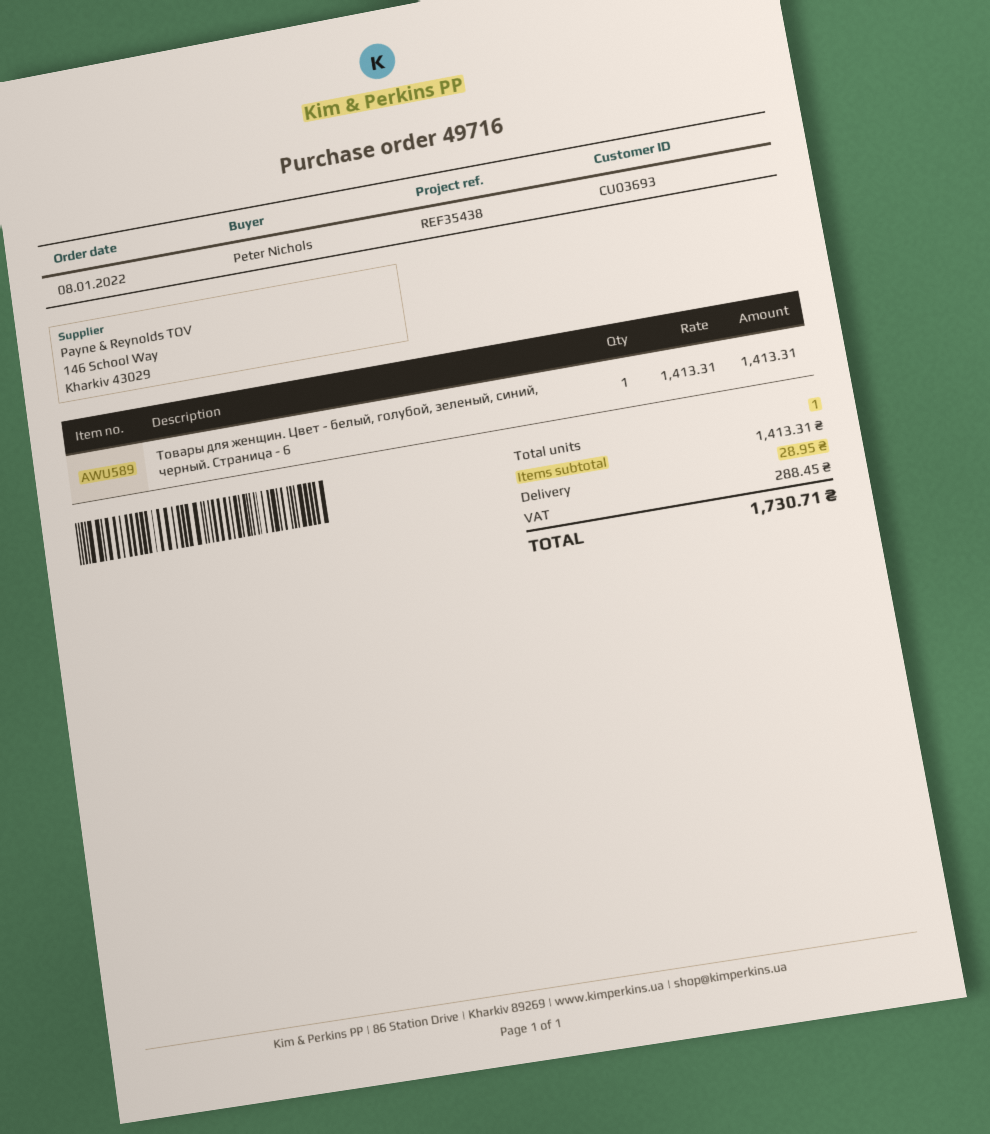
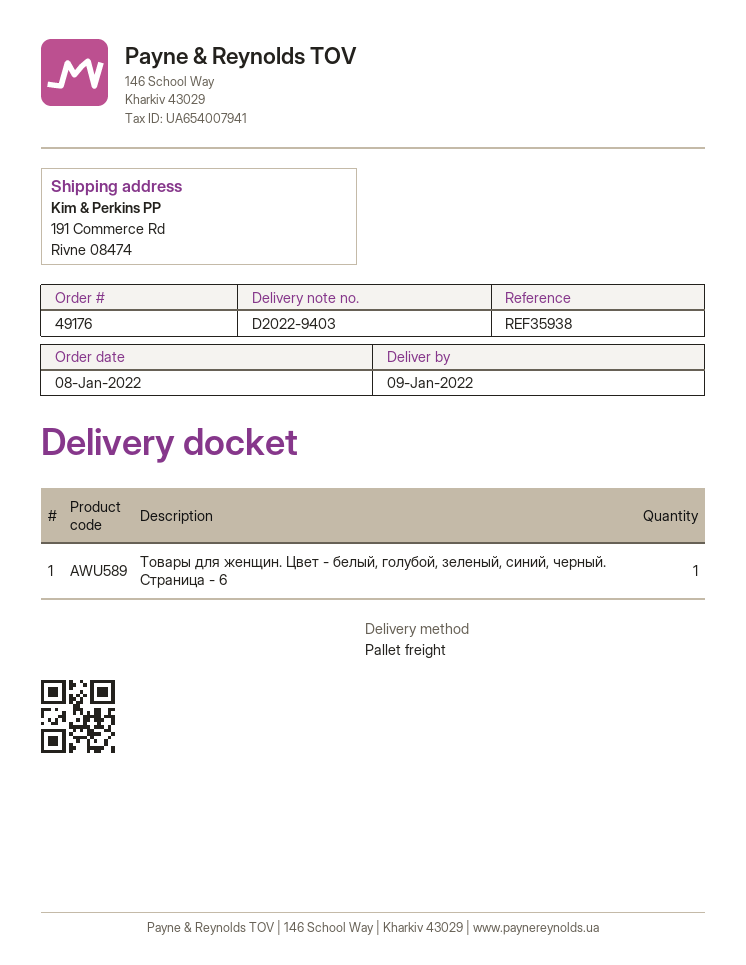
order number: 49716 -> 49176
reference: REF35438 -> REF35938

